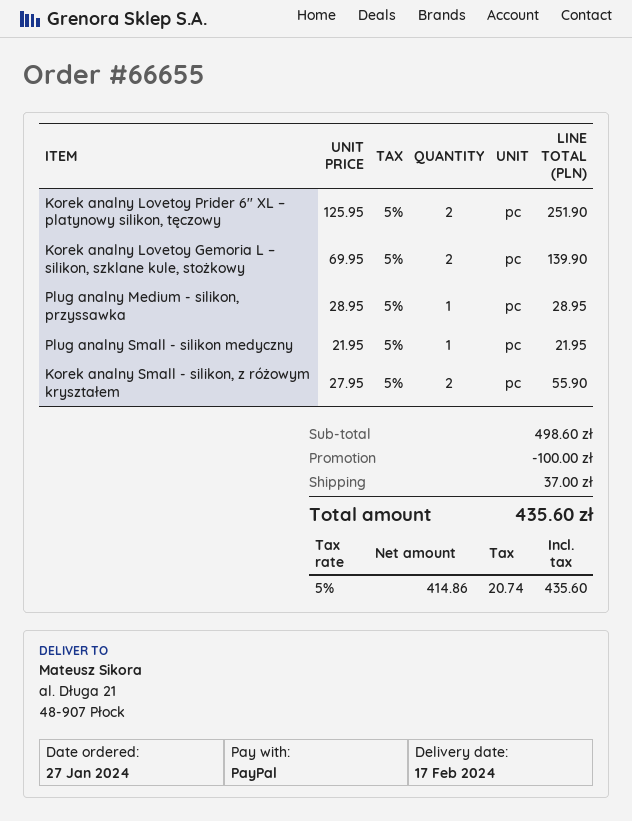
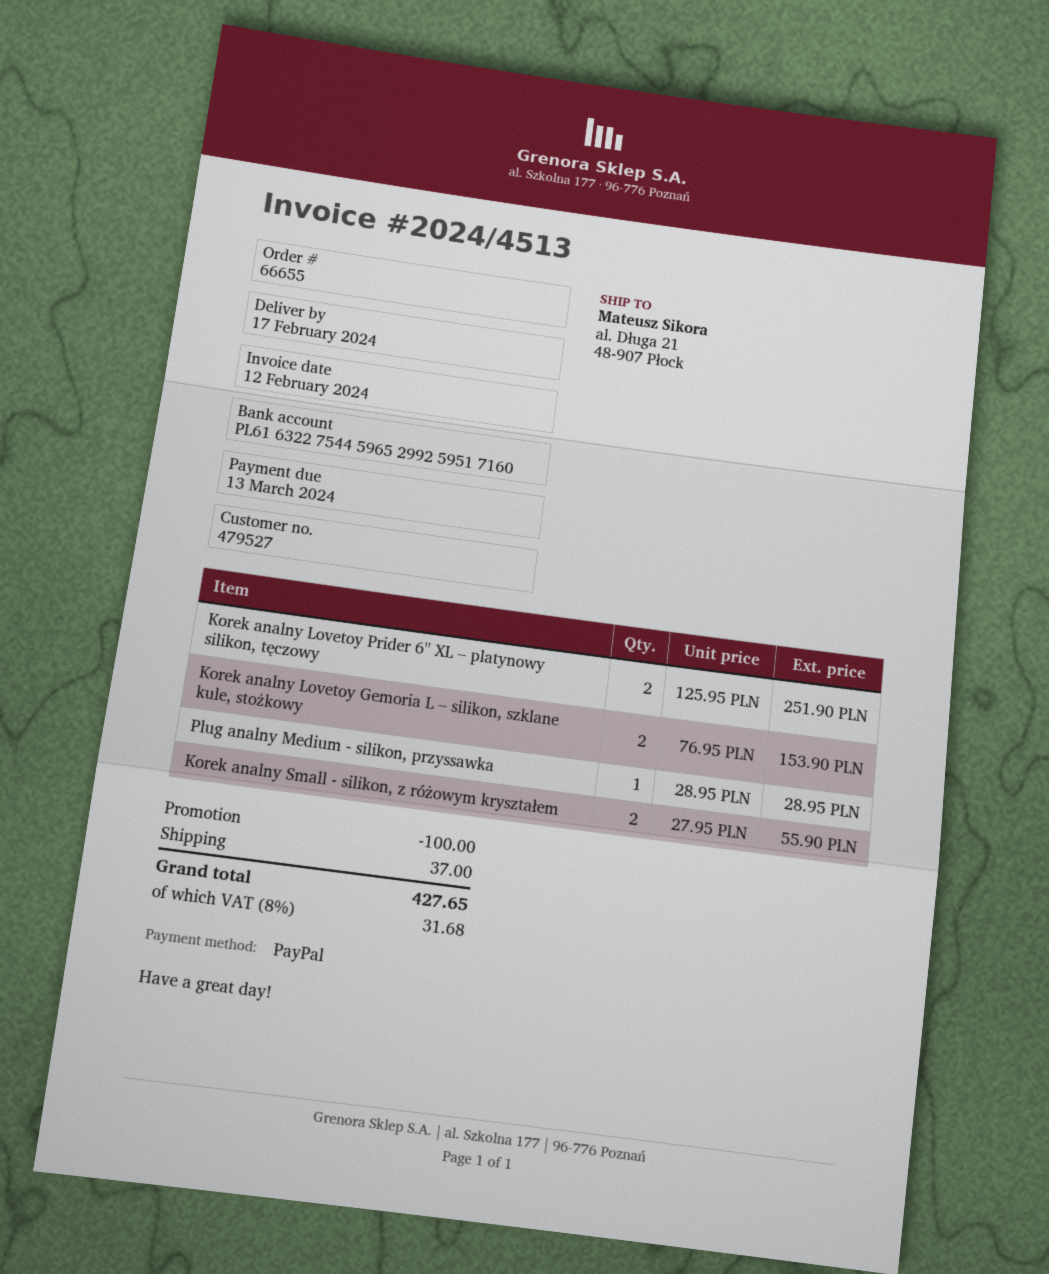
Korek analny Lovetoy Gemoria L – silikon, szklane kule, stożkowy: 2 x 69.95 = 139.90 -> 2 x 76.95 = 153.90
Plug analny Small - silikon medyczny: 1 x 21.95 = 21.95 -> none
tax: 5% = 20.74 -> 8% = 31.68
total: 435.60 -> 427.65

